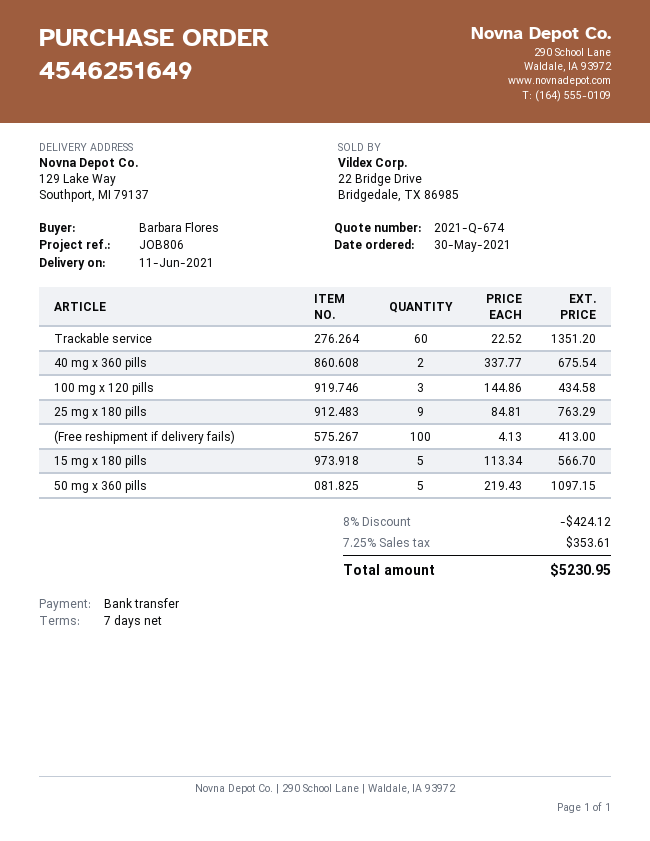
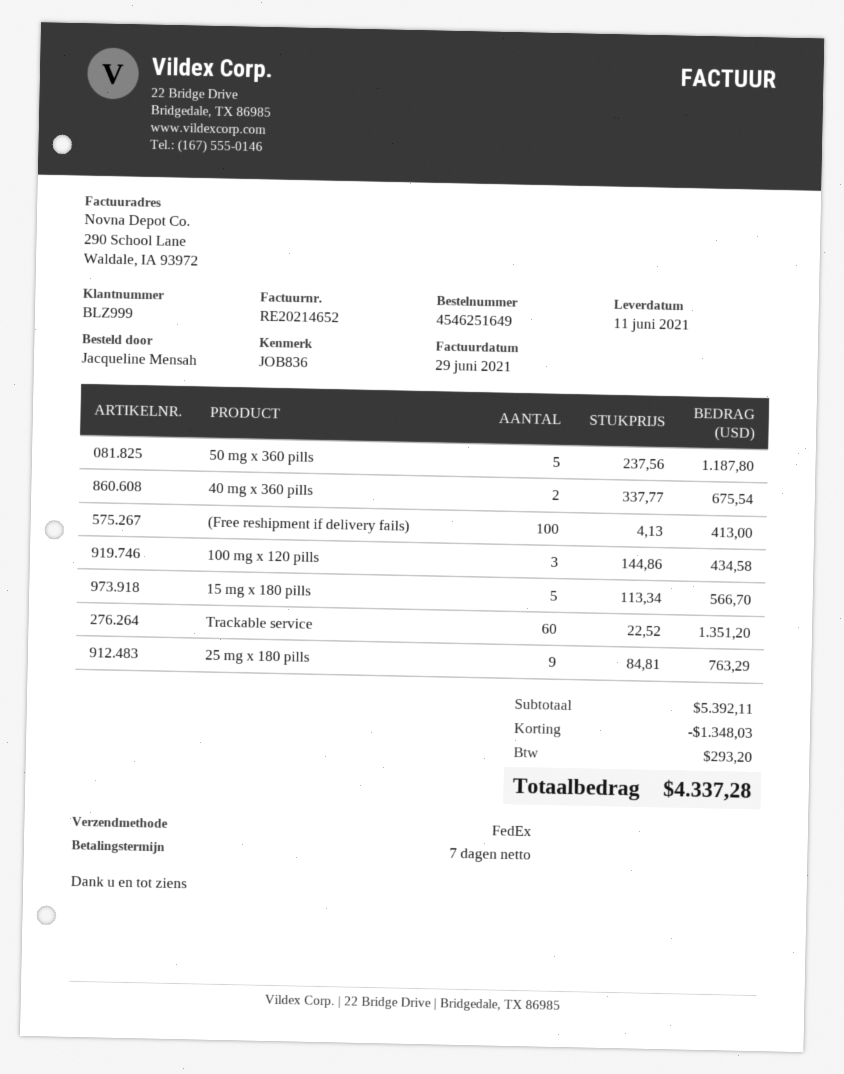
reference: JOB806 -> JOB836
ordered by: Barbara Flores -> Jacqueline Mensah
50 mg x 360 pills: 5 x 219.43 = 1097.15 -> 5 x 237.56 = 1187.80
discount: 424.12 -> 1348.03
tax: 353.61 -> 293.20
total: 5230.95 -> 4337.28

